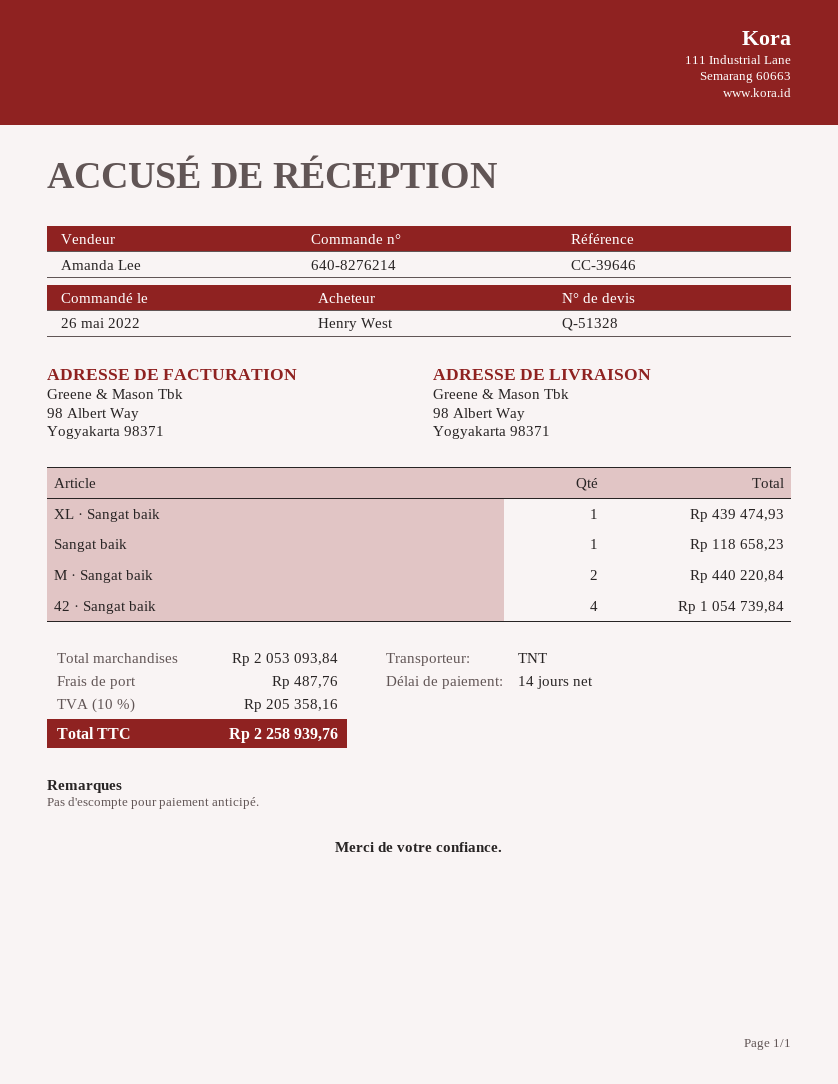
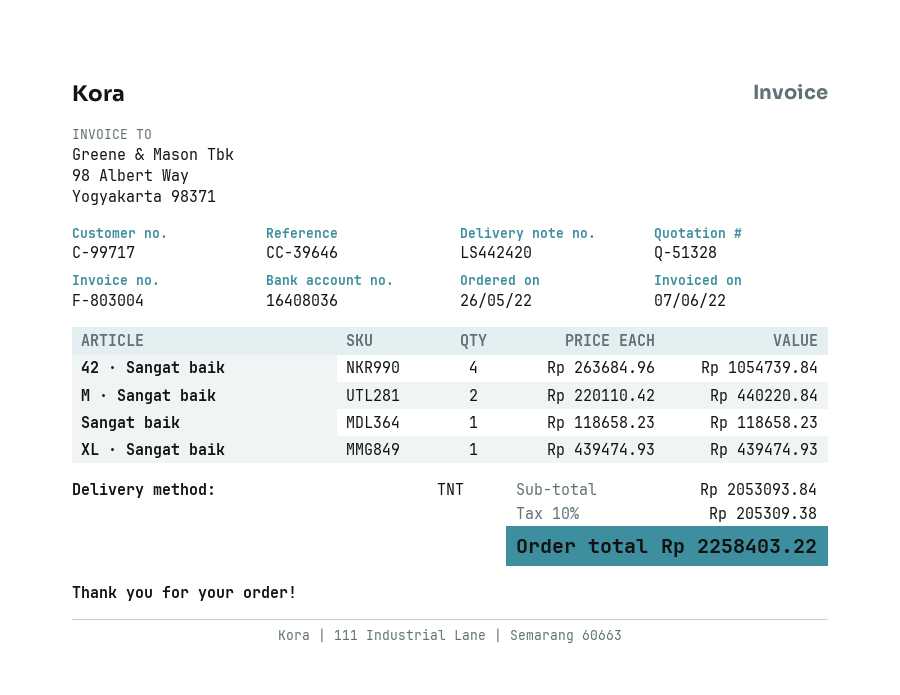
shipping: 487.76 -> none
tax: 10% = 205358.16 -> 10% = 205309.38
total: 2258939.76 -> 2258403.22

